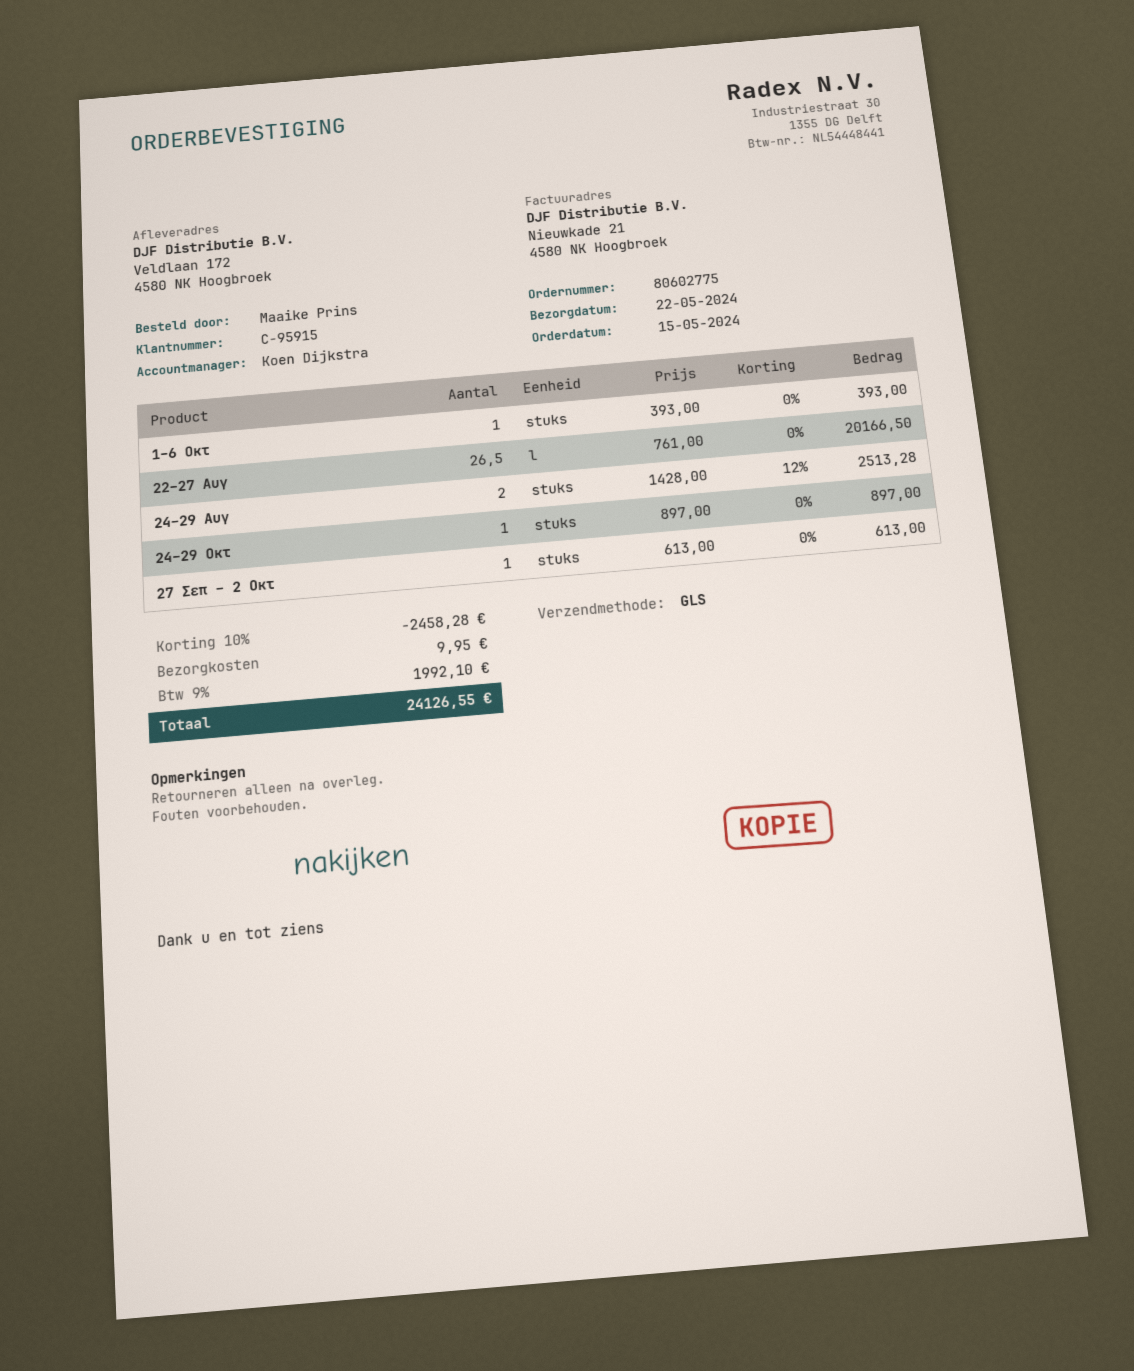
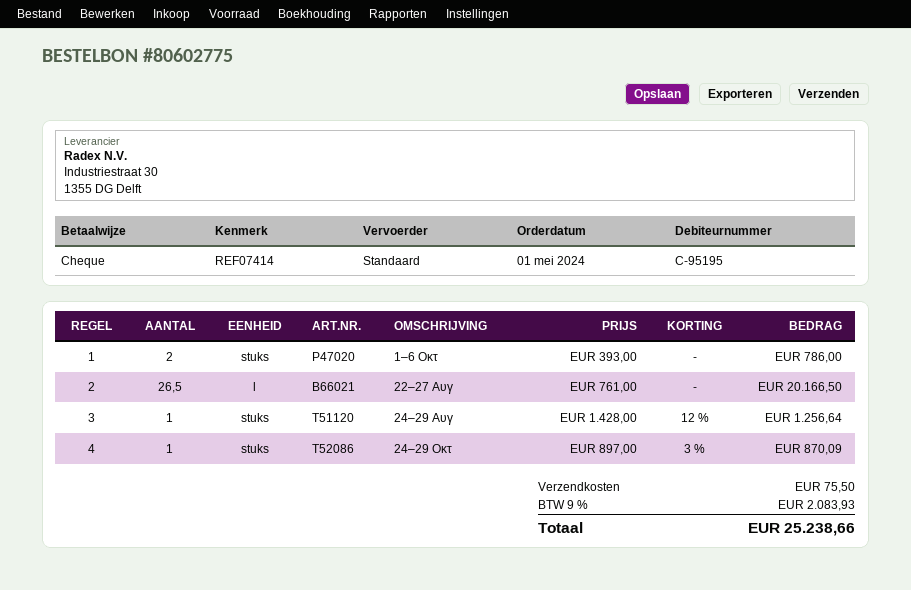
order date: 2024-05-15 -> 2024-05-01
customer number: C-95915 -> C-95195
shipping method: GLS -> standard
1–6 Οκτ: 1 x 393.00 = 393.00 -> 2 x 393.00 = 786.00
24–29 Αυγ: 2 x 1428.00 - 12% = 2513.28 -> 1 x 1428.00 - 12% = 1256.64
24–29 Οκτ: 1 x 897.00 = 897.00 -> 1 x 897.00 - 3% = 870.09
27 Σεπ – 2 Οκτ: 1 x 613.00 = 613.00 -> none
discount: 10% = 2458.28 -> none
shipping: 9.95 -> 75.50
tax: 9% = 1992.10 -> 9% = 2083.93
total: 24126.55 -> 25238.66

